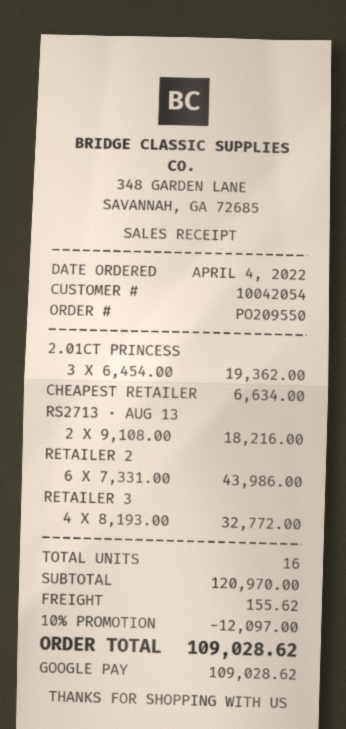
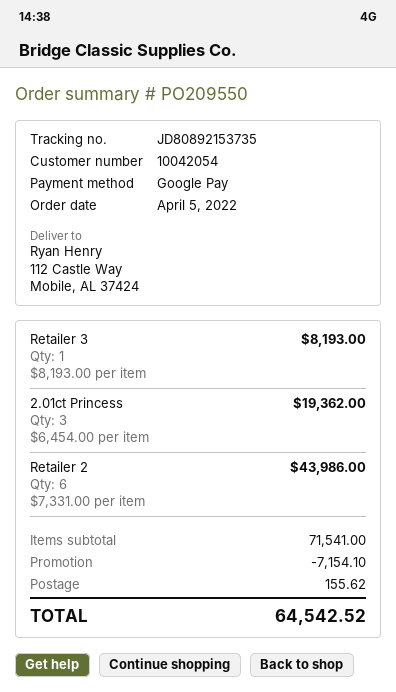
order date: 2022-04-04 -> 2022-04-05
CHEAPEST RETAILER: 1 x 6634.00 = 6634.00 -> none
RS2713 · AUG 13: 2 x 9108.00 = 18216.00 -> none
RETAILER 3: 4 x 8193.00 = 32772.00 -> 1 x 8193.00 = 8193.00
subtotal: 120970.00 -> 71541.00
discount: 12097.00 -> 7154.10
total: 109028.62 -> 64542.52

